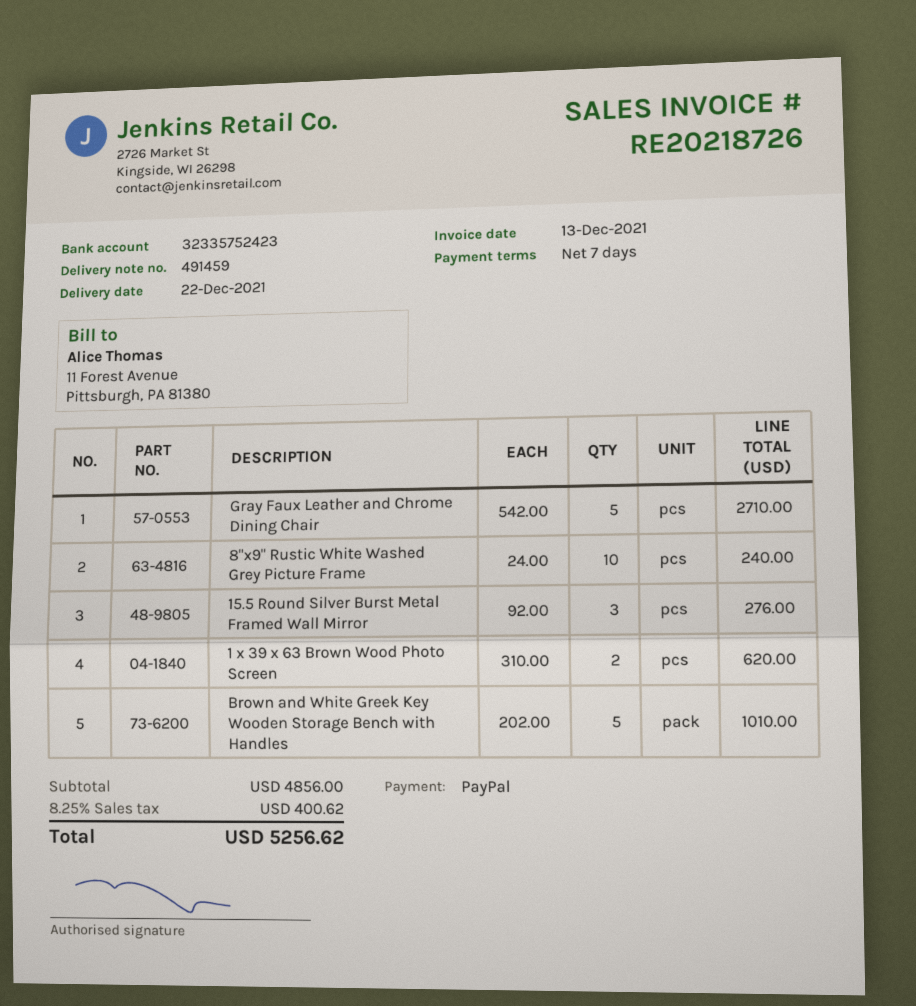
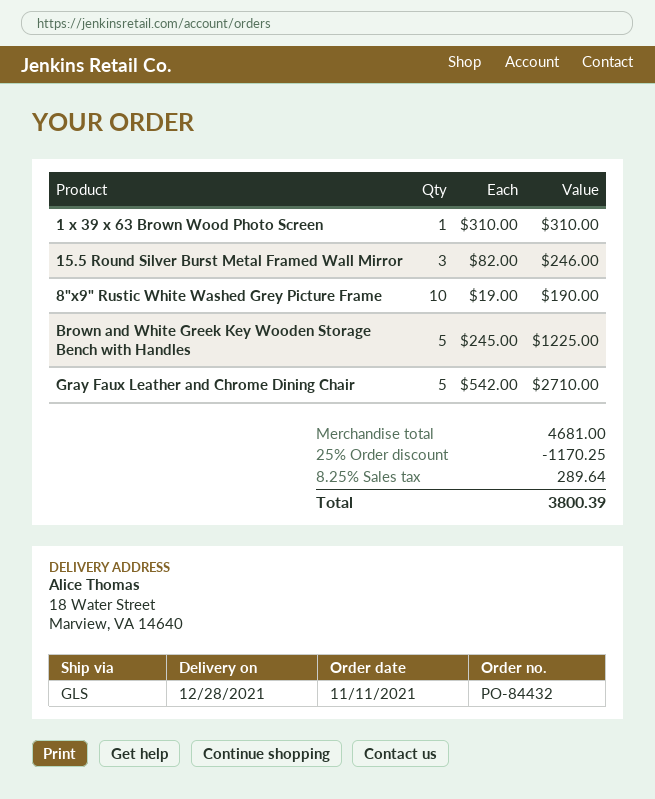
delivery date: 2021-12-22 -> 2021-12-28
8"x9" Rustic White Washed Grey Picture Frame: 10 x 24.00 = 240.00 -> 10 x 19.00 = 190.00
15.5 Round Silver Burst Metal Framed Wall Mirror: 3 x 92.00 = 276.00 -> 3 x 82.00 = 246.00
1 x 39 x 63 Brown Wood Photo Screen: 2 x 310.00 = 620.00 -> 1 x 310.00 = 310.00
Brown and White Greek Key Wooden Storage Bench with Handles: 5 x 202.00 = 1010.00 -> 5 x 245.00 = 1225.00
subtotal: 4856.00 -> 4681.00
discount: none -> 25% = 1170.25
tax: 8.25% = 400.62 -> 8.25% = 289.64
total: 5256.62 -> 3800.39

